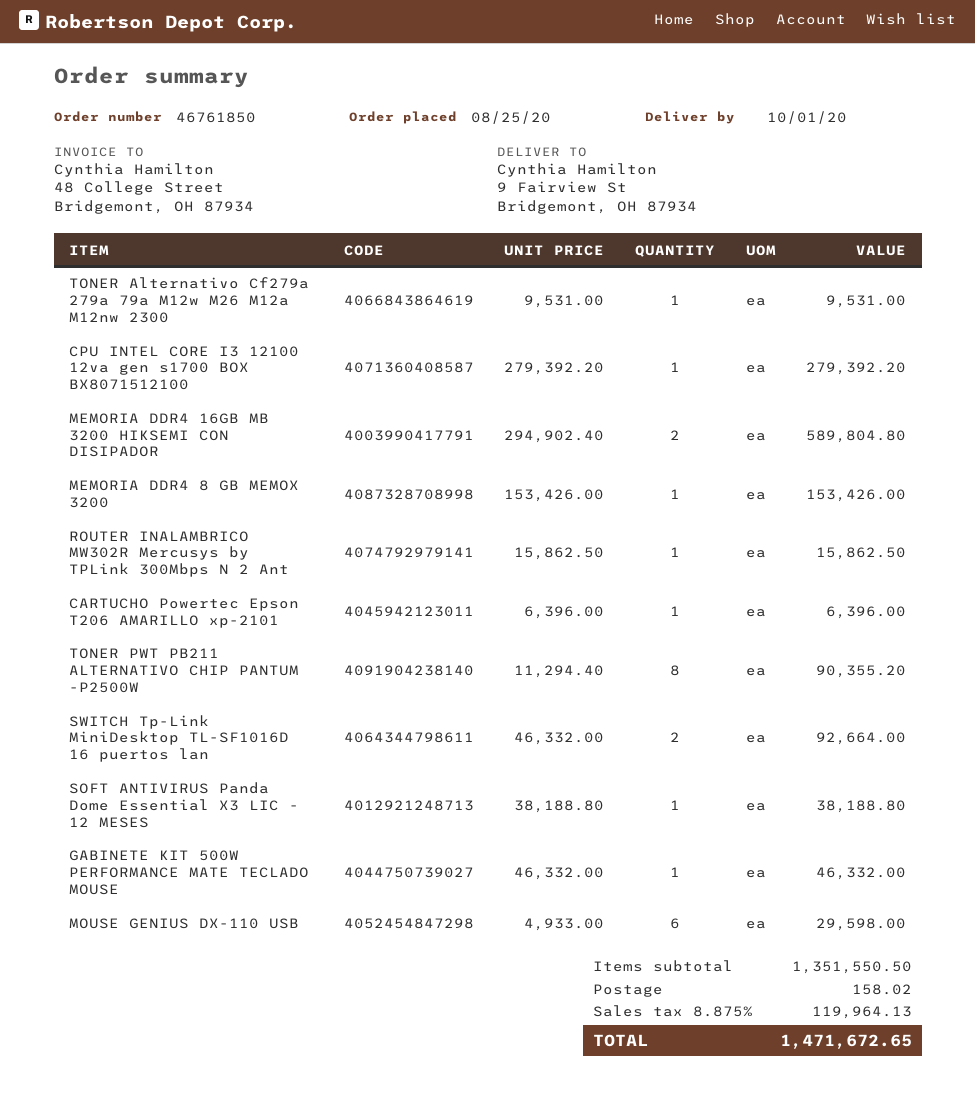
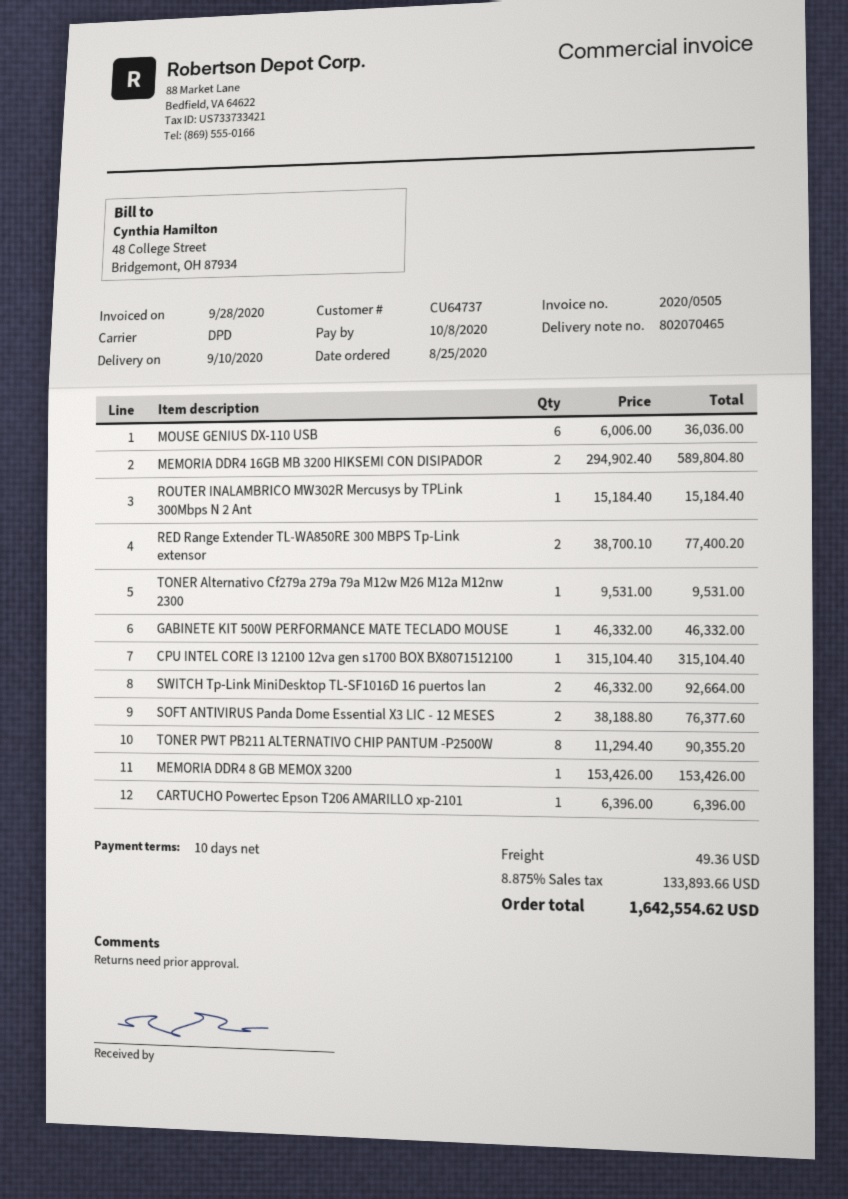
delivery date: 2020-10-01 -> 2020-09-10
CPU INTEL CORE I3 12100 12va gen s1700 BOX BX8071512100: 1 x 279392.20 = 279392.20 -> 1 x 315104.40 = 315104.40
ROUTER INALAMBRICO MW302R Mercusys by TPLink 300Mbps N 2 Ant: 1 x 15862.50 = 15862.50 -> 1 x 15184.40 = 15184.40
SOFT ANTIVIRUS Panda Dome Essential X3 LIC - 12 MESES: 1 x 38188.80 = 38188.80 -> 2 x 38188.80 = 76377.60
MOUSE GENIUS DX-110 USB: 6 x 4933.00 = 29598.00 -> 6 x 6006.00 = 36036.00
RED Range Extender TL-WA850RE 300 MBPS Tp-Link extensor: none -> 2 x 38700.10 = 77400.20
shipping: 158.02 -> 49.36
tax: 8.875% = 119964.13 -> 8.875% = 133893.66
total: 1471672.65 -> 1642554.62

